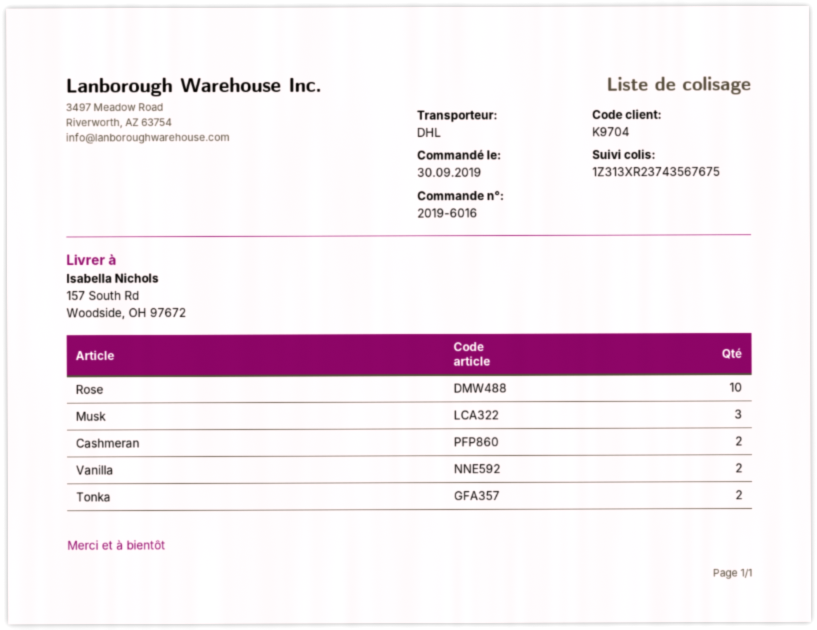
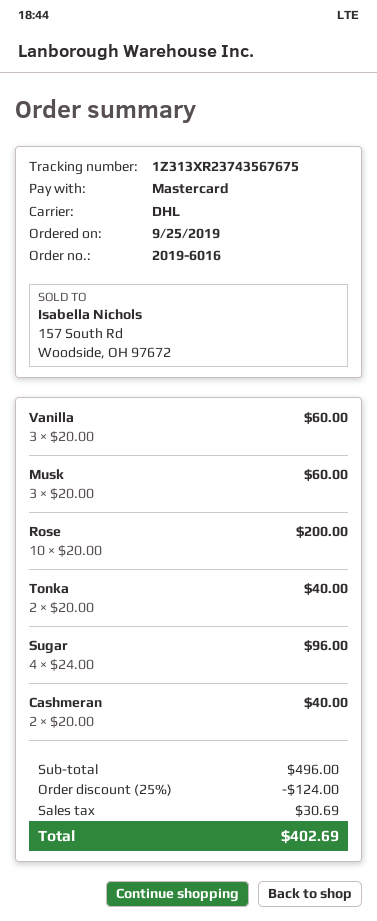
order date: 2019-09-30 -> 2019-09-25
Vanilla: 2 -> 3
Sugar: none -> 4

